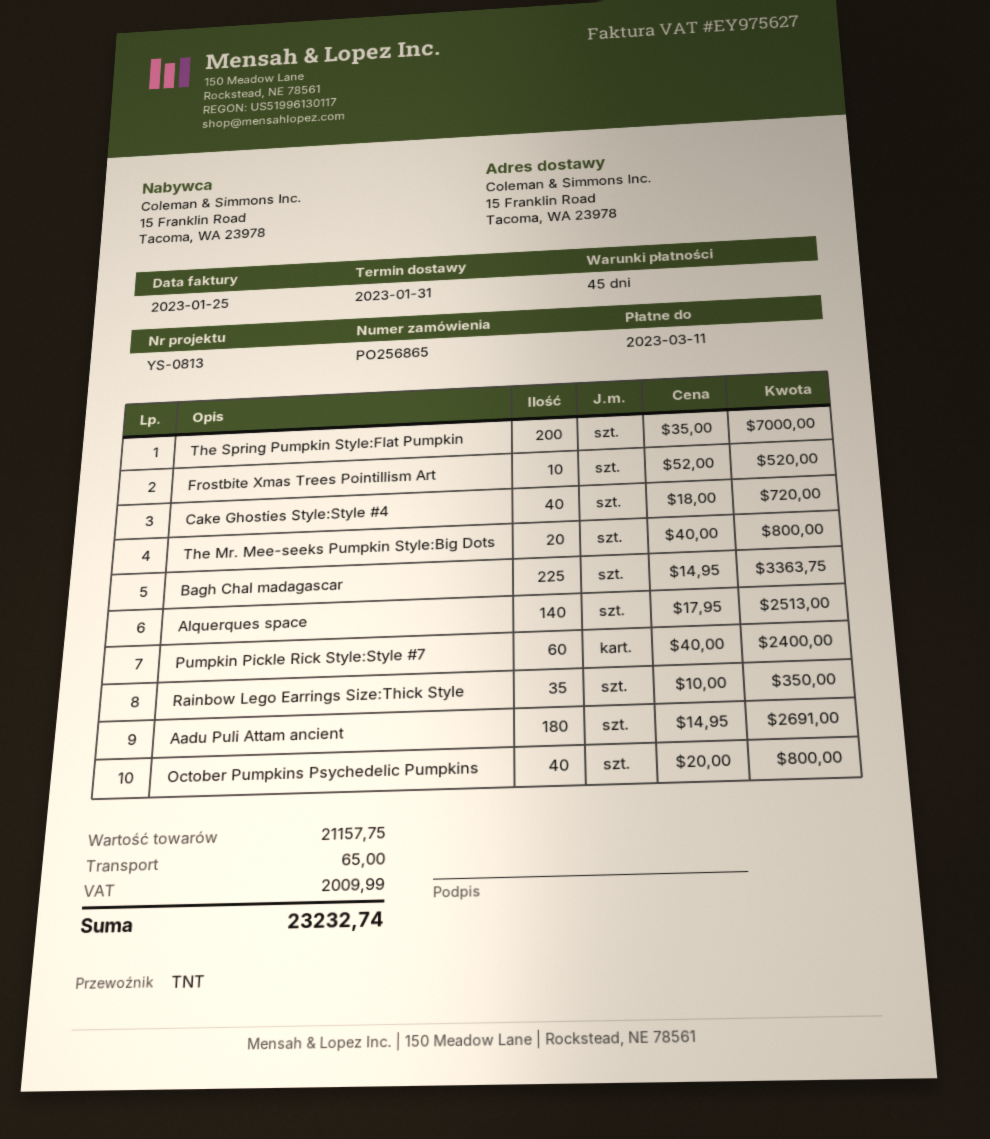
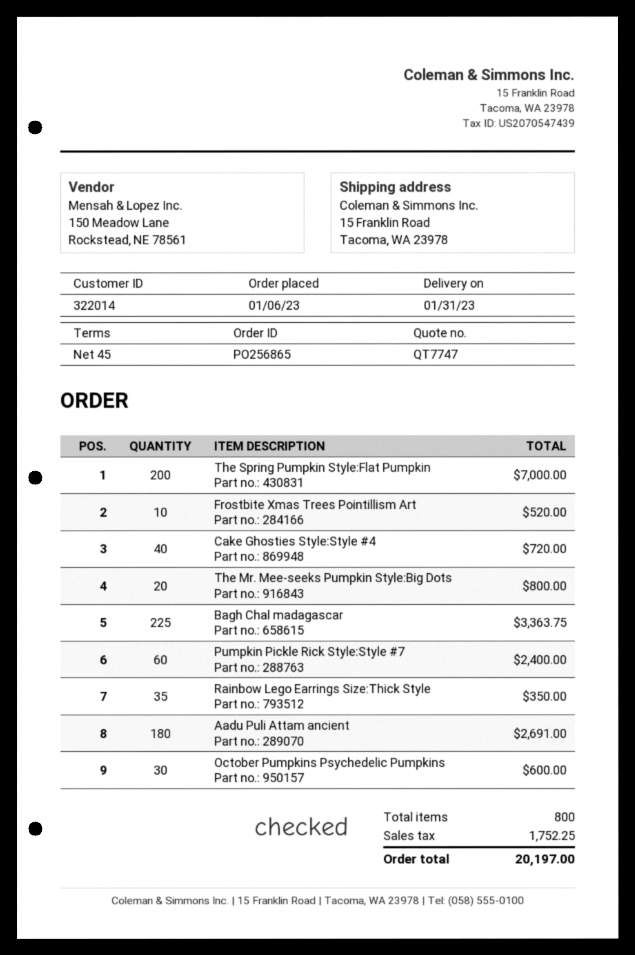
Alquerques space: 140 for 2513.00 -> none
October Pumpkins Psychedelic Pumpkins: 40 for 800.00 -> 30 for 600.00
shipping: 65.00 -> none
tax: 2009.99 -> 1752.25
total: 23232.74 -> 20197.00

